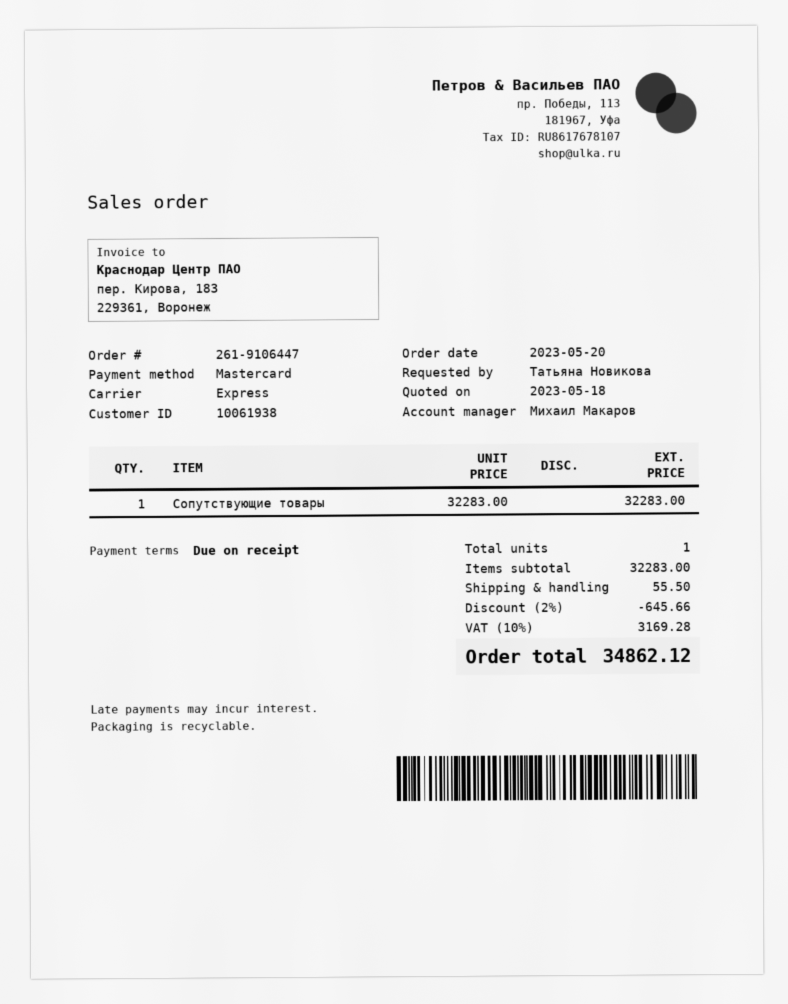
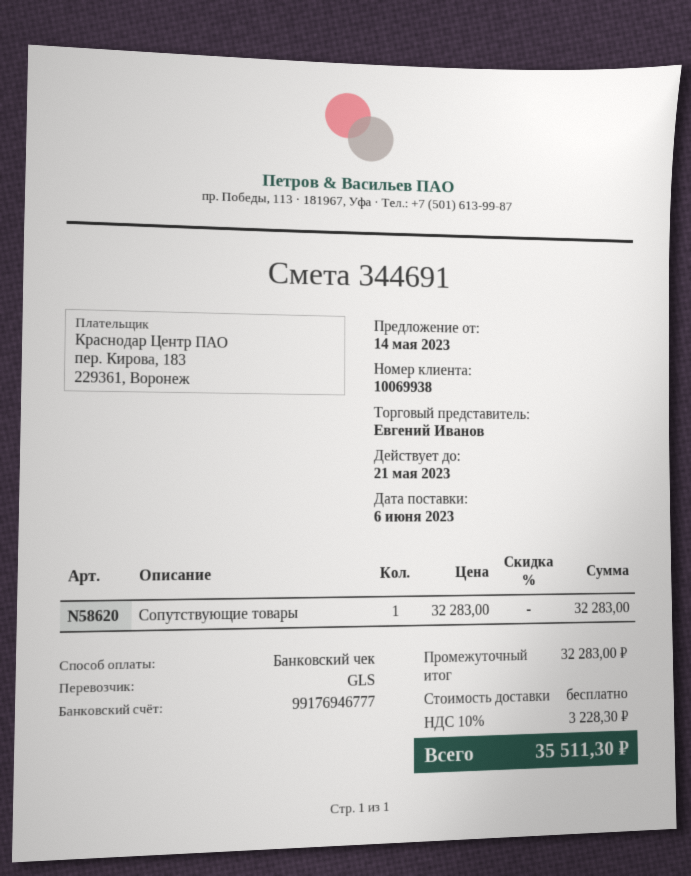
quote date: 2023-05-18 -> 2023-05-14
customer number: 10061938 -> 10069938
sales rep: Михаил Макаров -> Евгений Иванов
payment method: Mastercard -> cheque
shipping method: express -> GLS
discount: 2% = 645.66 -> none
shipping: 55.50 -> 0.00
tax: 10% = 3169.28 -> 10% = 3228.30
total: 34862.12 -> 35511.30

